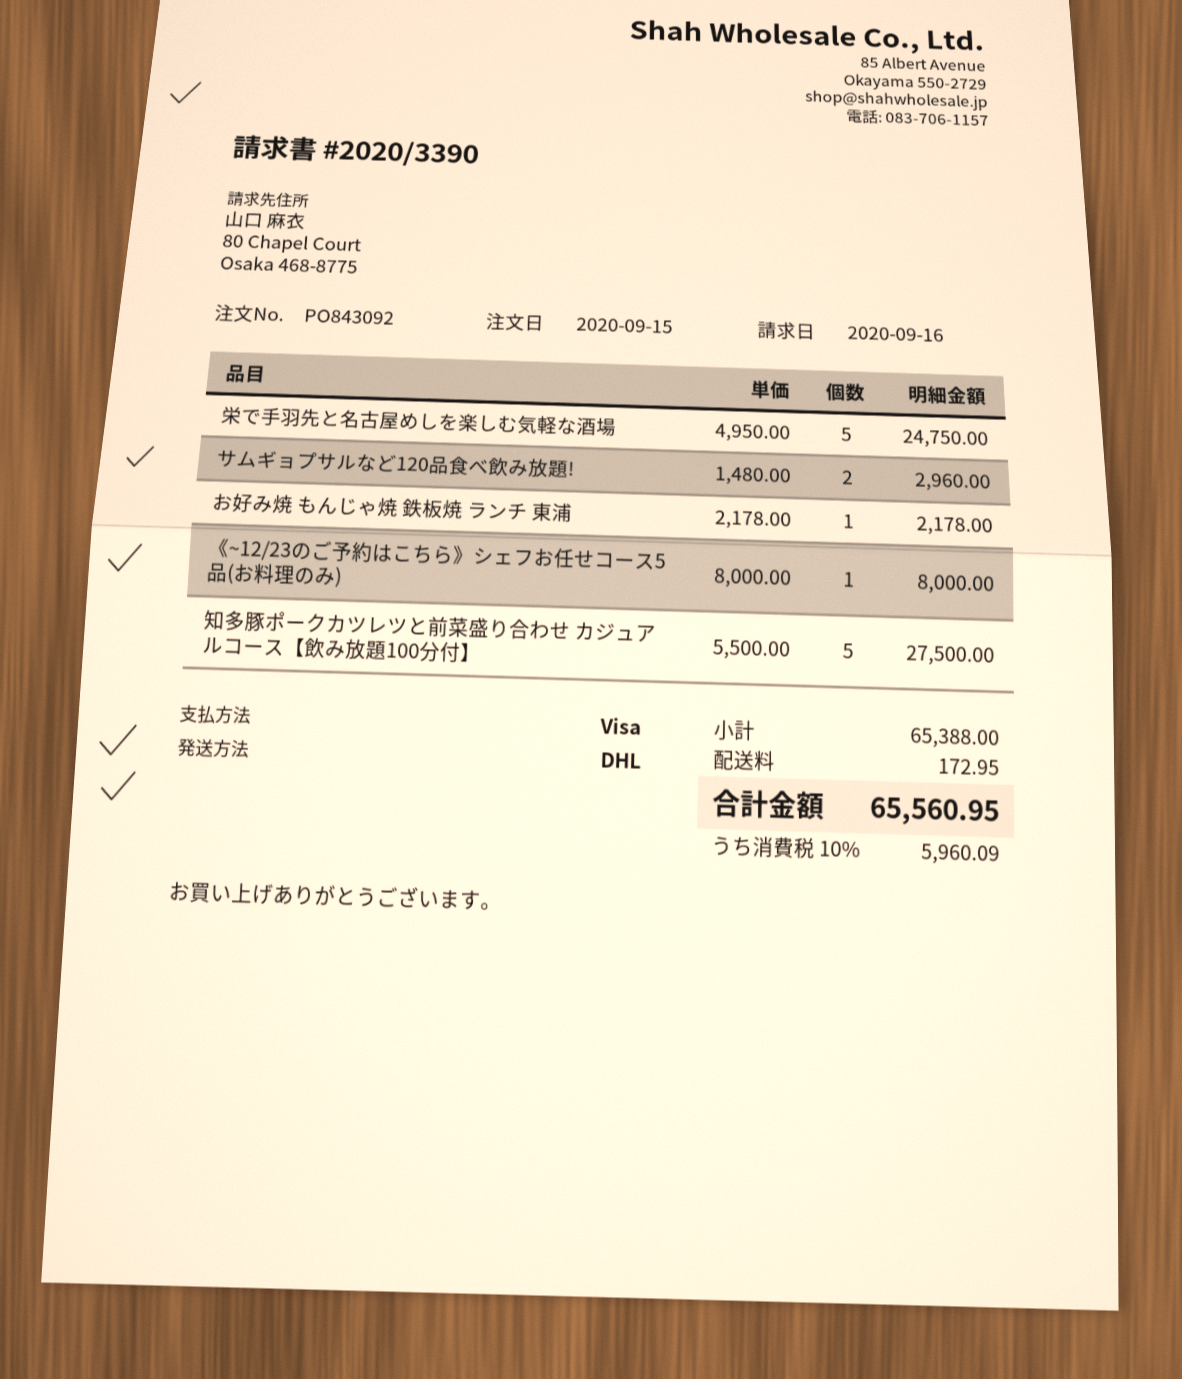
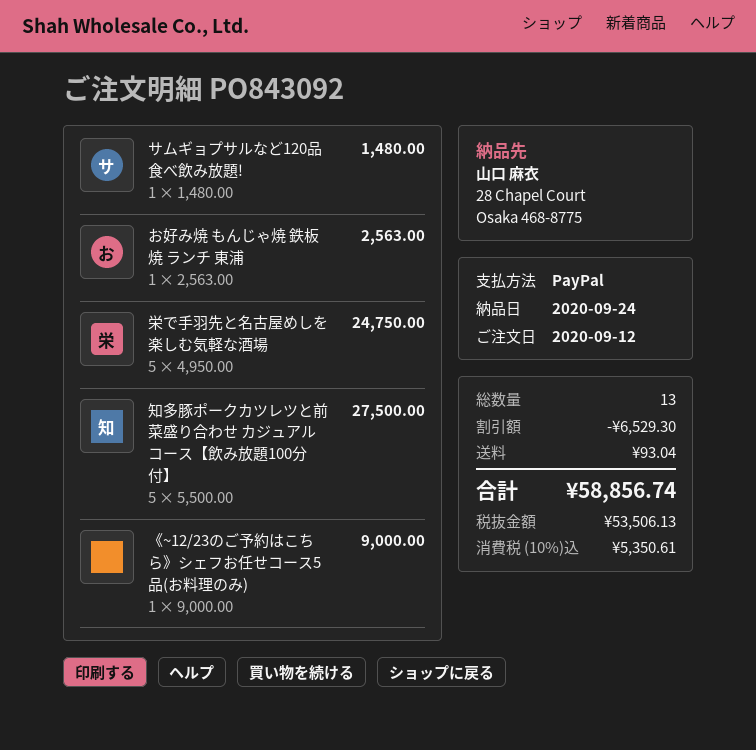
order date: 2020-09-15 -> 2020-09-12
payment method: Visa -> PayPal
サムギョプサルなど120品食べ飲み放題!: 2 x 1480.00 = 2960.00 -> 1 x 1480.00 = 1480.00
お好み焼 もんじゃ焼 鉄板焼 ランチ 東浦: 1 x 2178.00 = 2178.00 -> 1 x 2563.00 = 2563.00
《~12/23のご予約はこちら》シェフお任せコース5品(お料理のみ): 1 x 8000.00 = 8000.00 -> 1 x 9000.00 = 9000.00
discount: none -> 6529.30
shipping: 172.95 -> 93.04
tax: 10% = 5960.09 -> 10% = 5350.61
total: 65560.95 -> 58856.74

